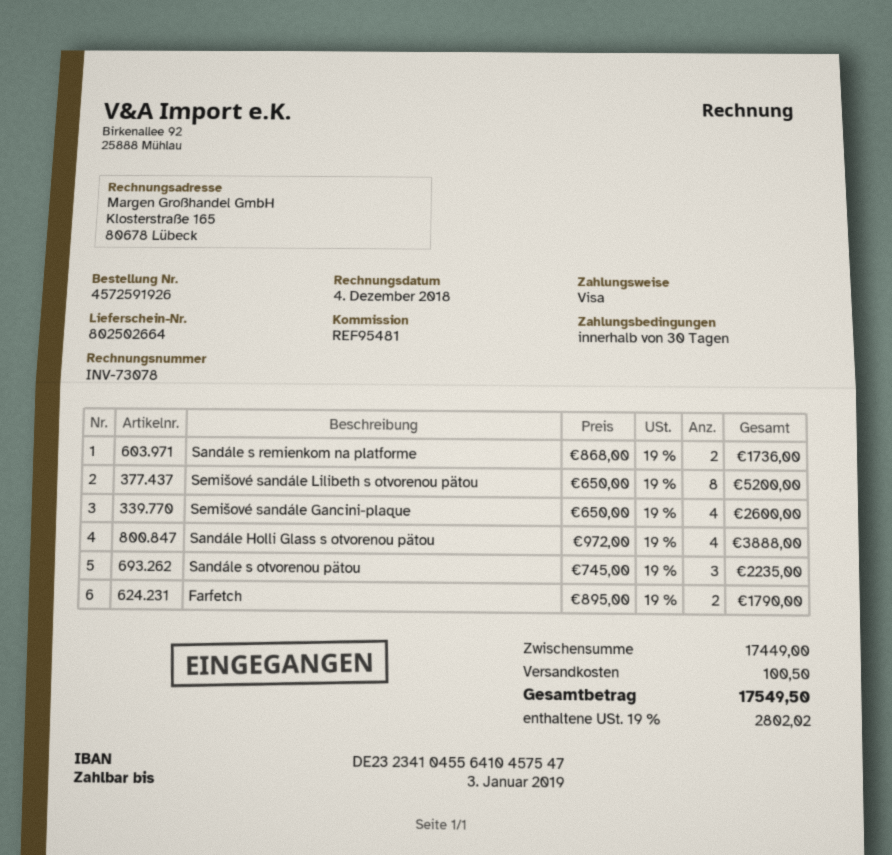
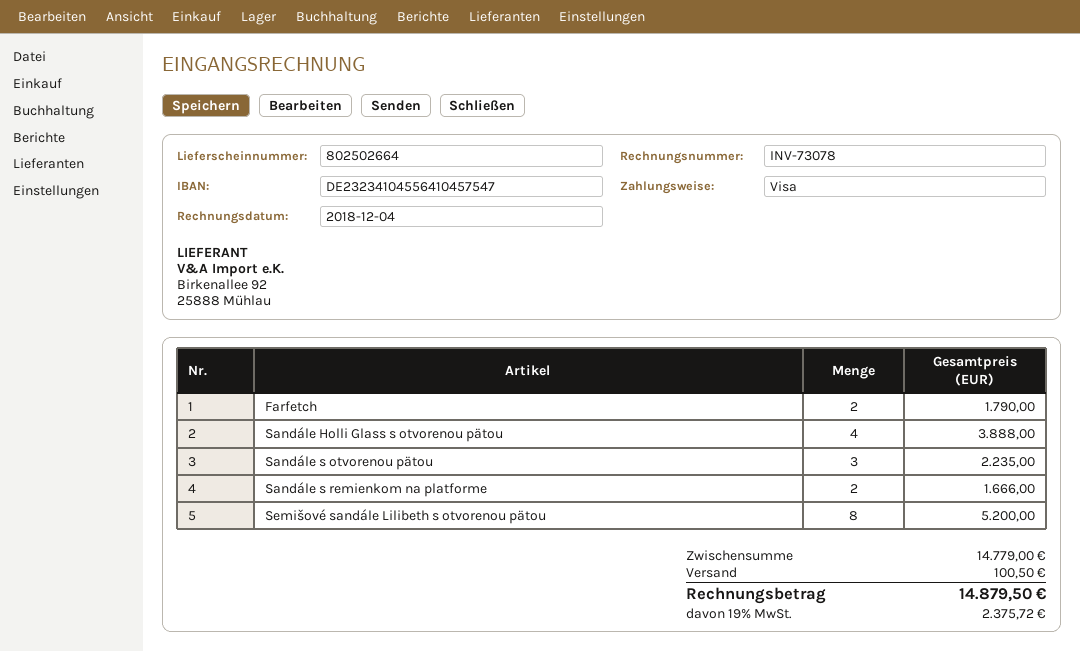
Sandále s remienkom na platforme: 2 for 1736.00 -> 2 for 1666.00
Semišové sandále Gancini-plaque: 4 for 2600.00 -> none
subtotal: 17449.00 -> 14779.00
tax: 19% = 2802.02 -> 19% = 2375.72
total: 17549.50 -> 14879.50

